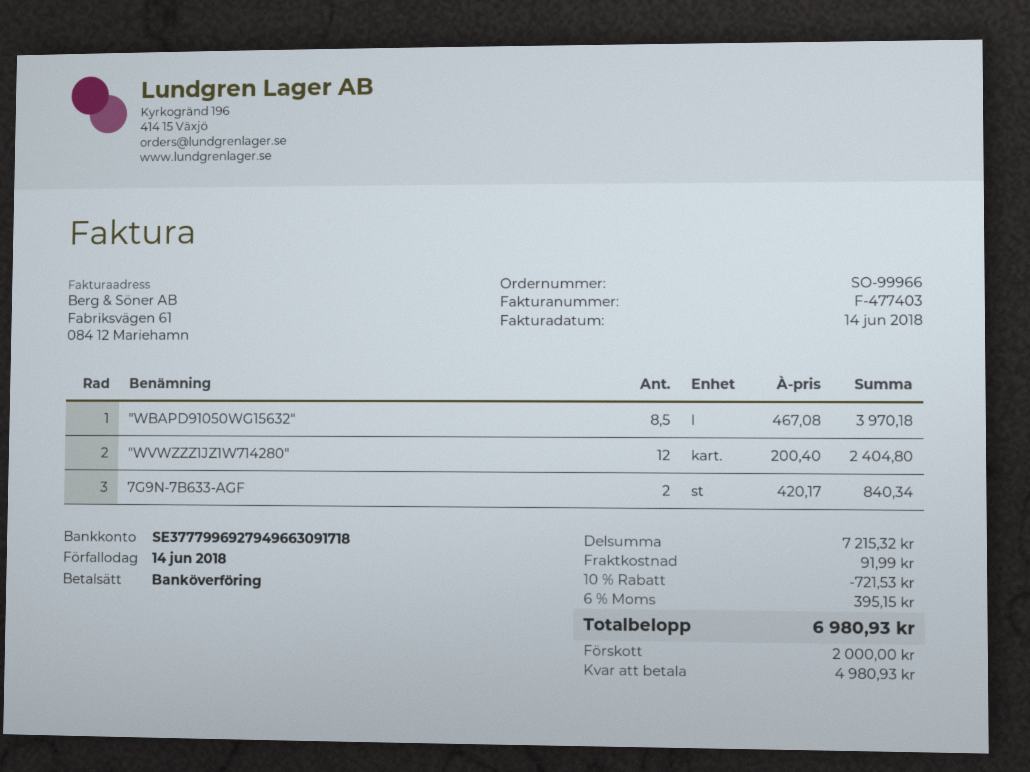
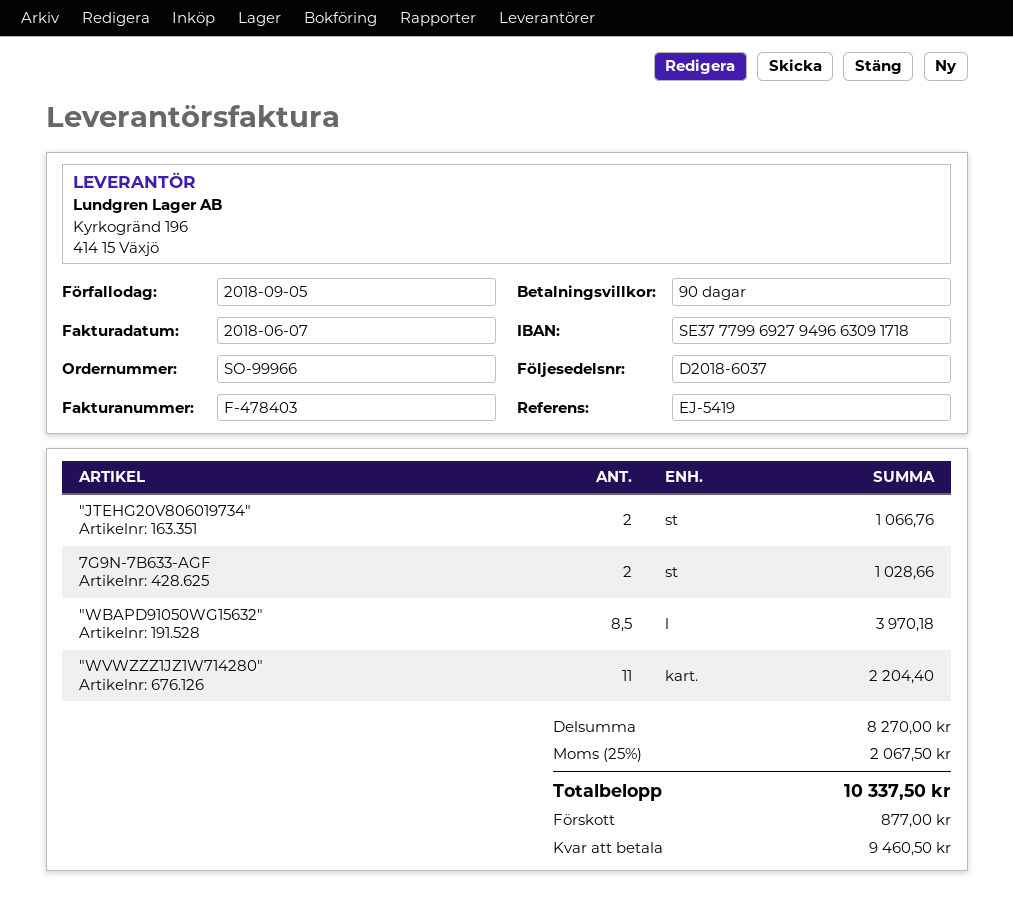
invoice number: F-477403 -> F-478403
invoice date: 2018-06-14 -> 2018-06-07
due date: 2018-06-14 -> 2018-09-05
"WVWZZZ1JZ1W714280": 12 for 2404.80 -> 11 for 2204.40
7G9N-7B633-AGF: 2 for 840.34 -> 2 for 1028.66
"JTEHG20V806019734": none -> 2 for 1066.76
subtotal: 7215.32 -> 8270.00
discount: 10% = 721.53 -> none
shipping: 91.99 -> none
tax: 6% = 395.15 -> 25% = 2067.50
total: 6980.93 -> 10337.50
deposit: 2000.00 -> 877.00
balance: 4980.93 -> 9460.50

